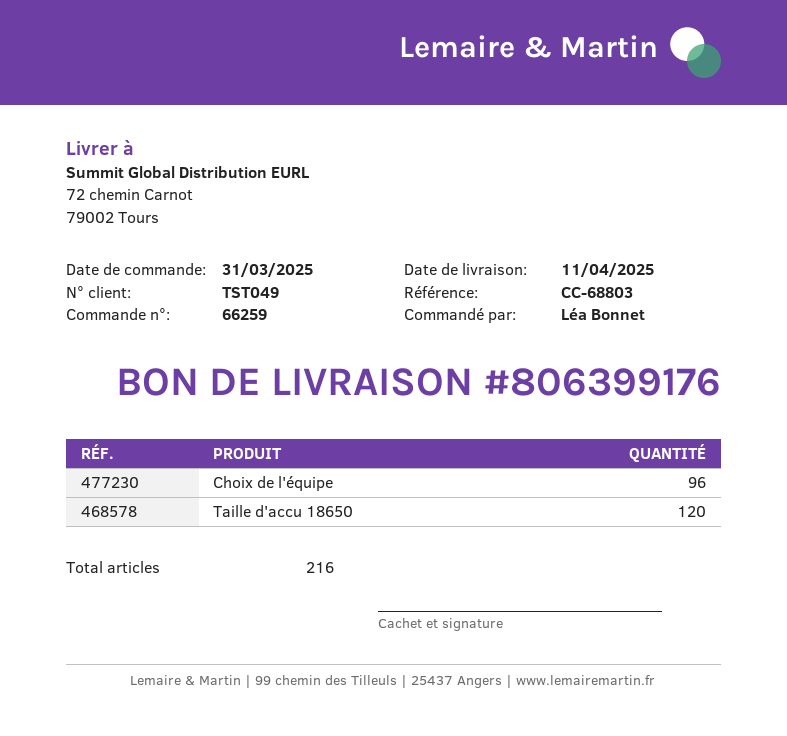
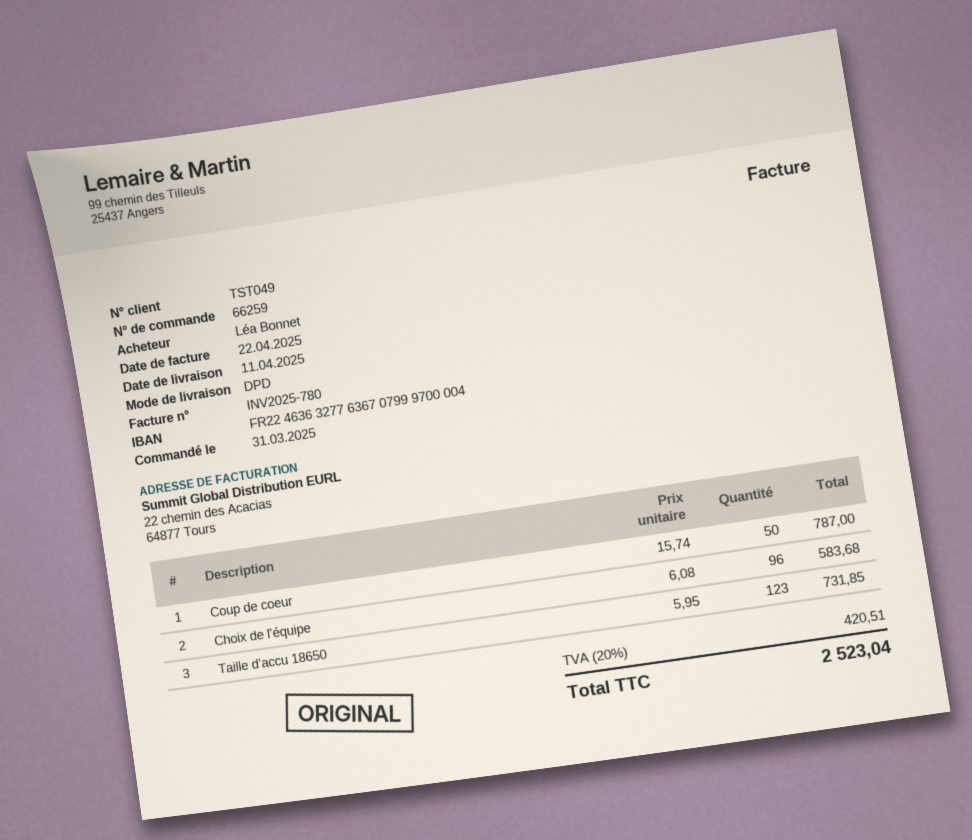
Taille d'accu 18650: 120 -> 123
Coup de coeur: none -> 50

